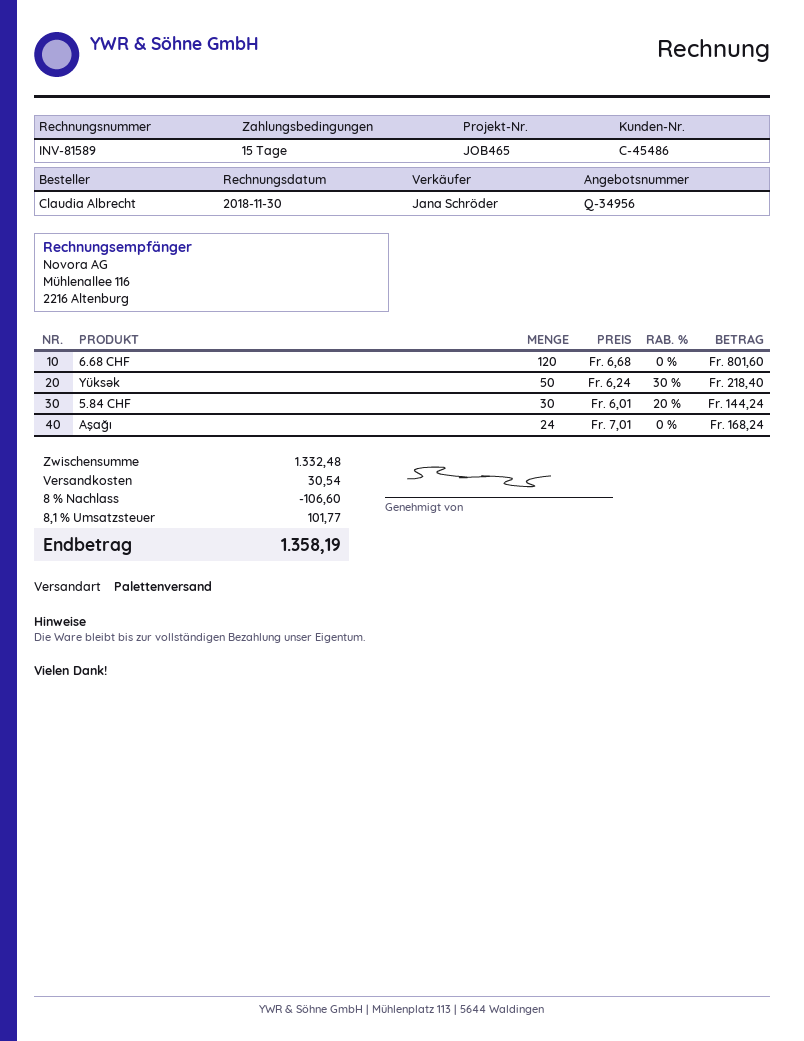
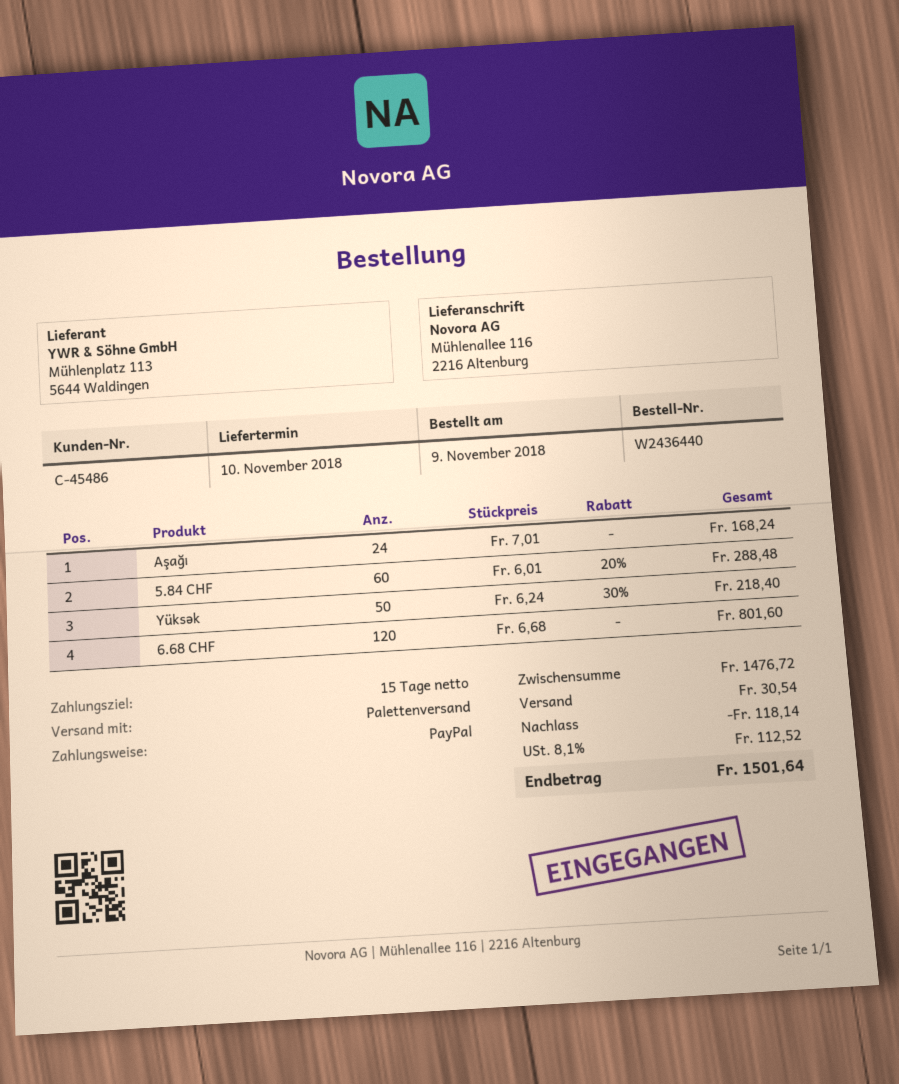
5.84 CHF: 30 x 6.01 - 20% = 144.24 -> 60 x 6.01 - 20% = 288.48
subtotal: 1332.48 -> 1476.72
discount: 106.60 -> 118.14
tax: 8.1% = 101.77 -> 8.1% = 112.52
total: 1358.19 -> 1501.64

